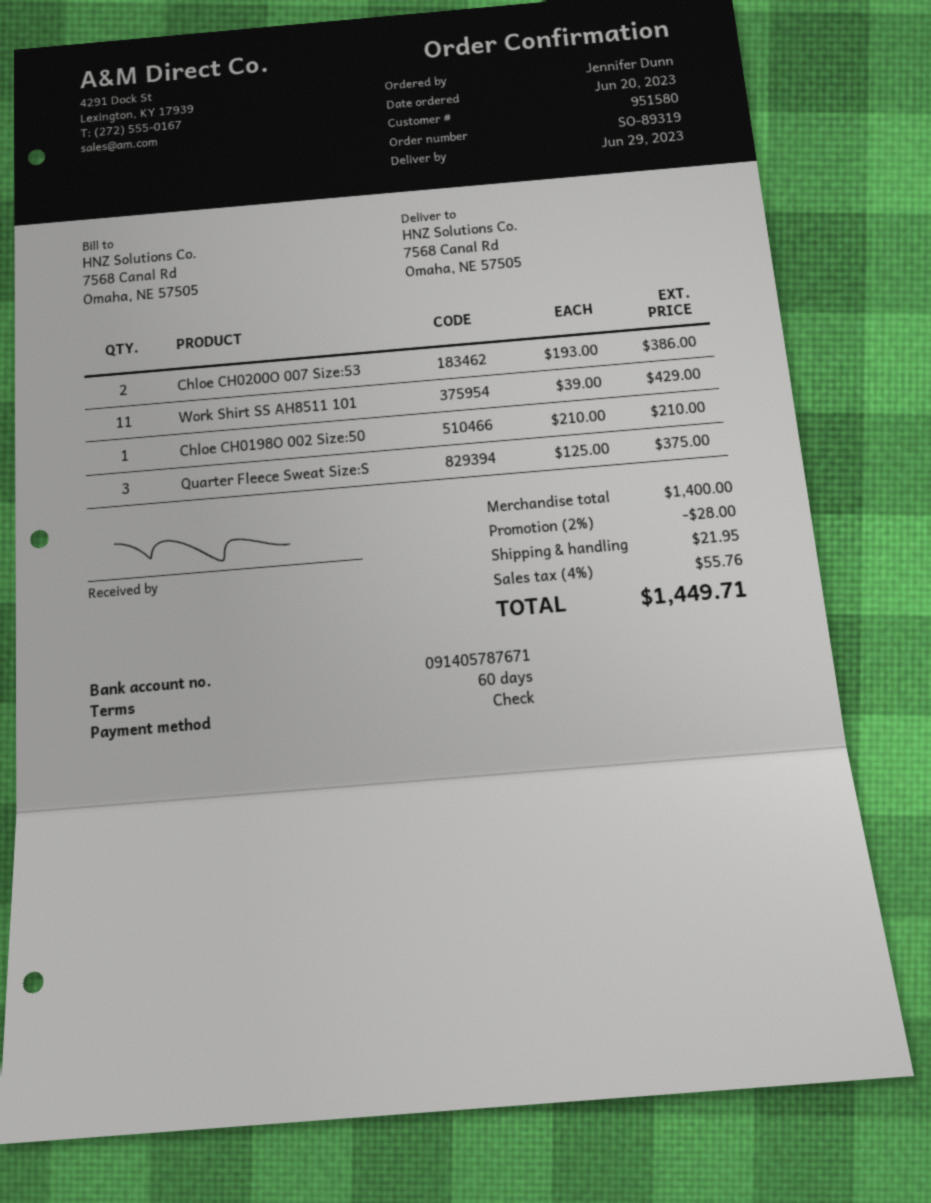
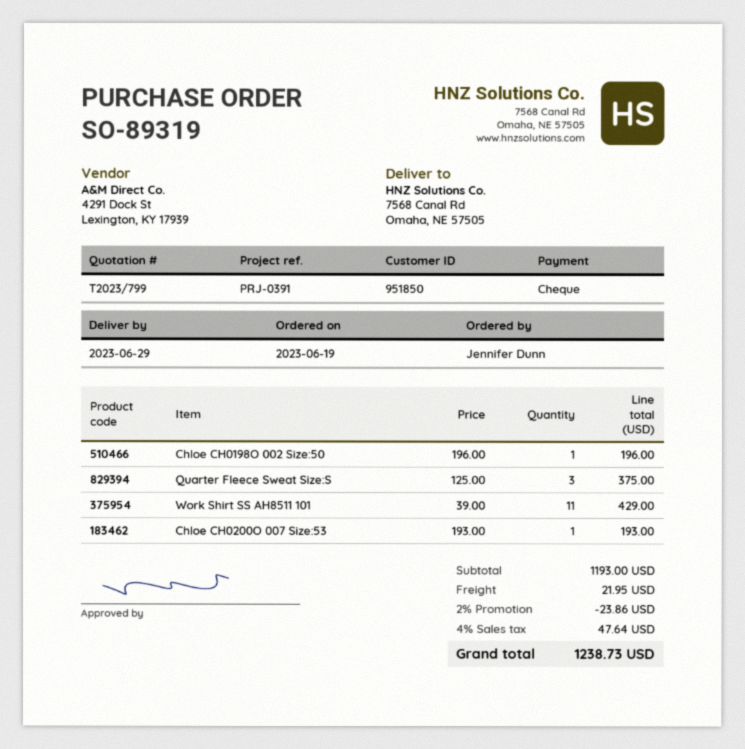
order date: 2023-06-20 -> 2023-06-19
customer number: 951580 -> 951850
Chloe CH0200O 007 Size:53: 2 x 193.00 = 386.00 -> 1 x 193.00 = 193.00
Chloe CH0198O 002 Size:50: 1 x 210.00 = 210.00 -> 1 x 196.00 = 196.00
subtotal: 1400.00 -> 1193.00
discount: 2% = 28.00 -> 2% = 23.86
tax: 4% = 55.76 -> 4% = 47.64
total: 1449.71 -> 1238.73

